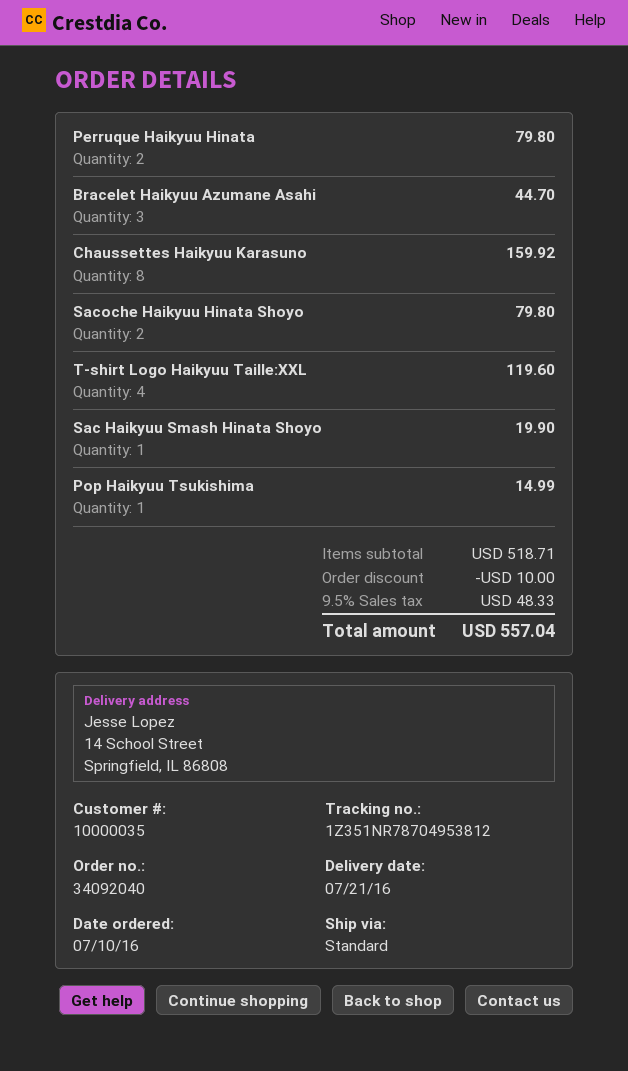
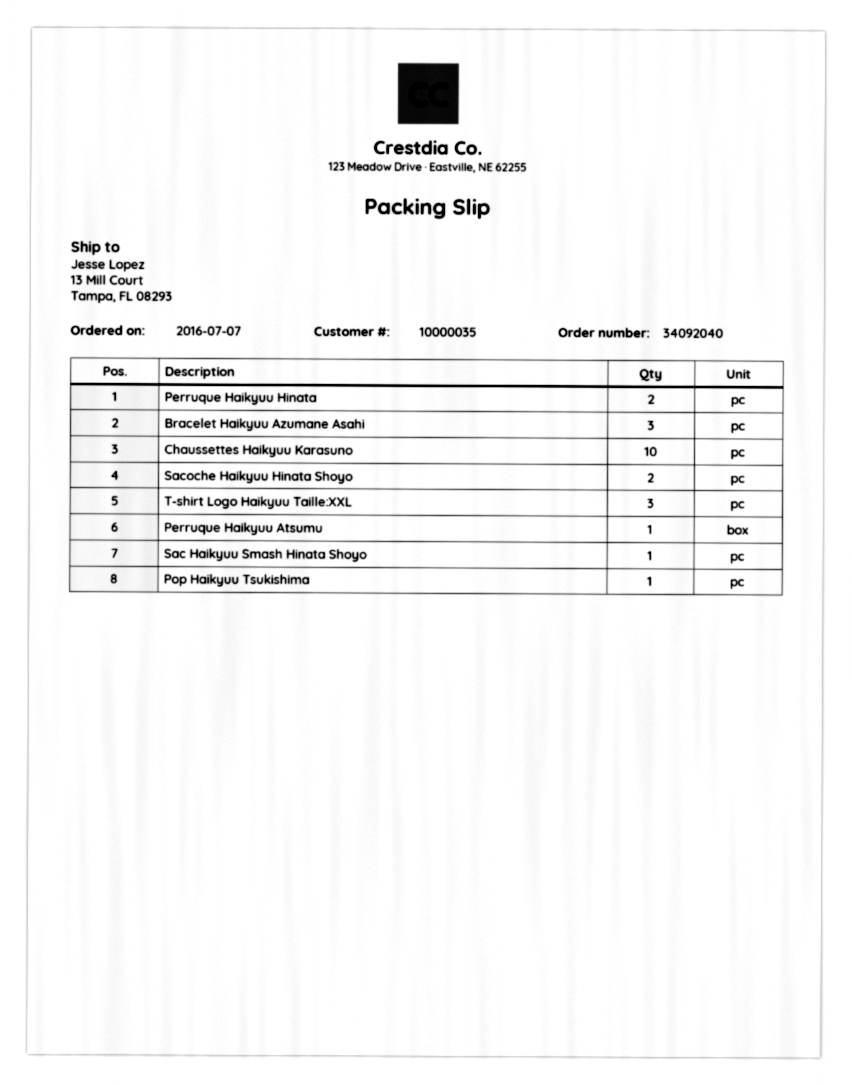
order date: 2016-07-10 -> 2016-07-07
ship to: 14 School Street, Springfield, IL 86808 -> 13 Mill Court, Tampa, FL 08293
Chaussettes Haikyuu Karasuno: 8 -> 10
T-shirt Logo Haikyuu Taille:XXL: 4 -> 3
Perruque Haikyuu Atsumu: none -> 1

